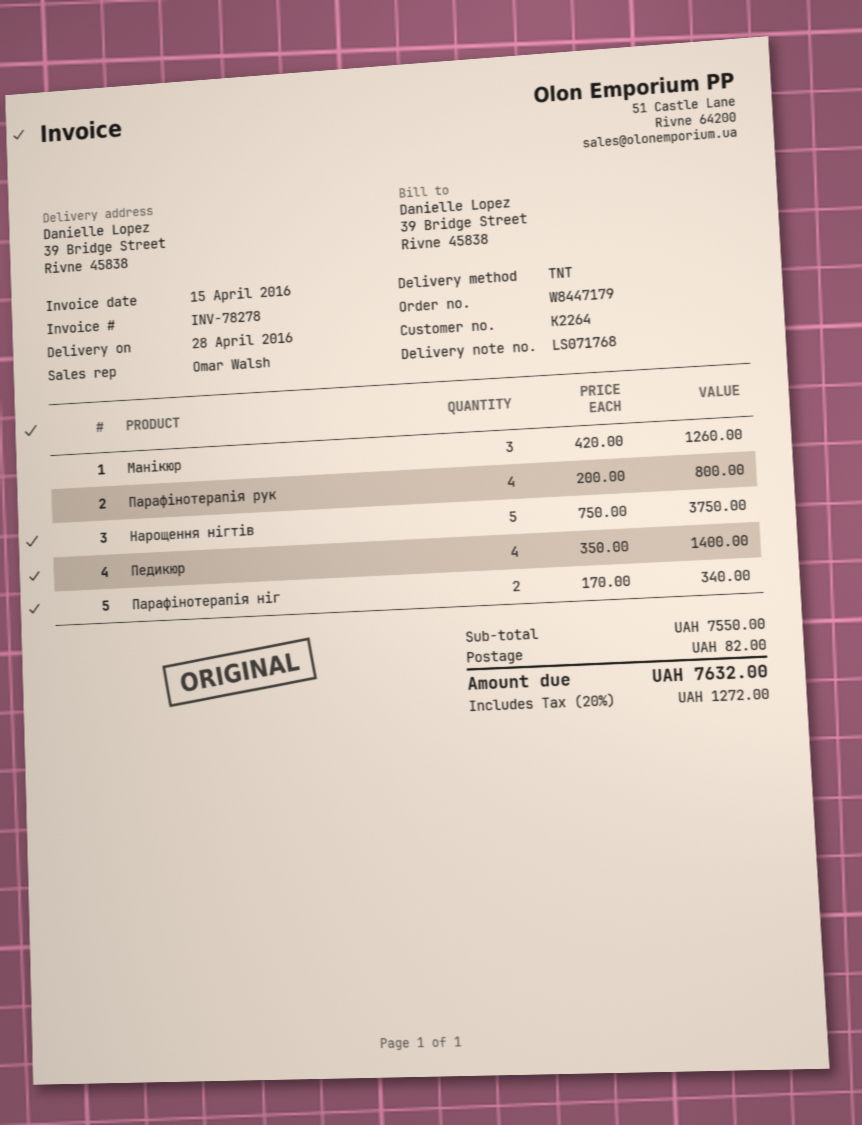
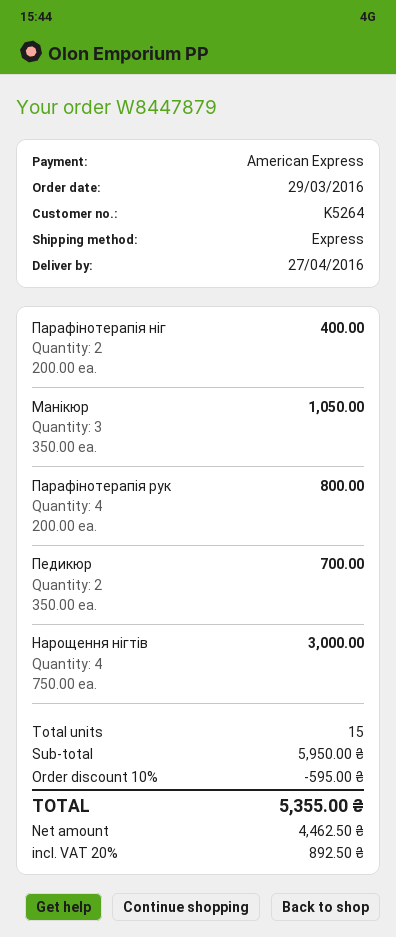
order number: W8447179 -> W8447879
delivery date: 2016-04-28 -> 2016-04-27
customer number: K2264 -> K5264
shipping method: TNT -> express
Манікюр: 3 x 420.00 = 1260.00 -> 3 x 350.00 = 1050.00
Нарощення нігтів: 5 x 750.00 = 3750.00 -> 4 x 750.00 = 3000.00
Педикюр: 4 x 350.00 = 1400.00 -> 2 x 350.00 = 700.00
Парафінотерапія ніг: 2 x 170.00 = 340.00 -> 2 x 200.00 = 400.00
subtotal: 7550.00 -> 5950.00
discount: none -> 10% = 595.00
shipping: 82.00 -> none
tax: 20% = 1272.00 -> 20% = 892.50
total: 7632.00 -> 5355.00

